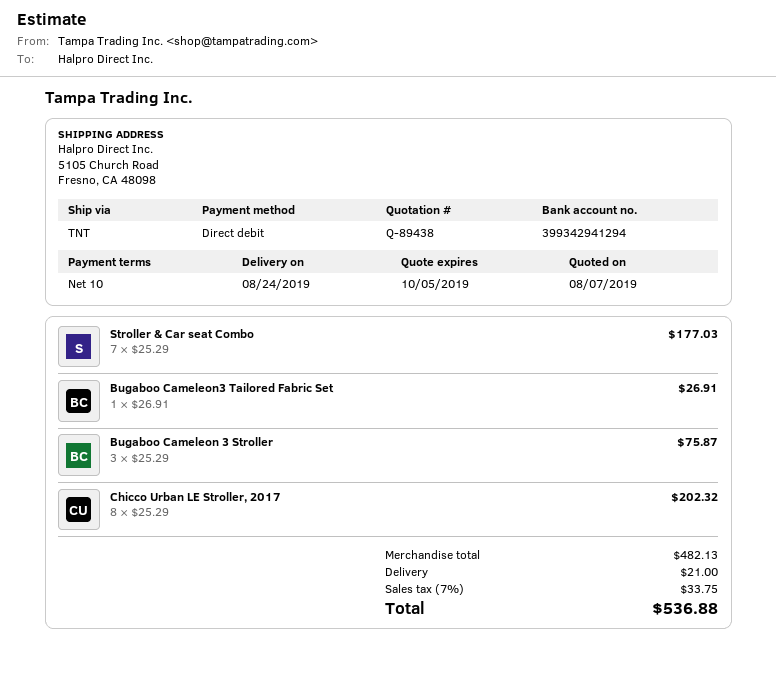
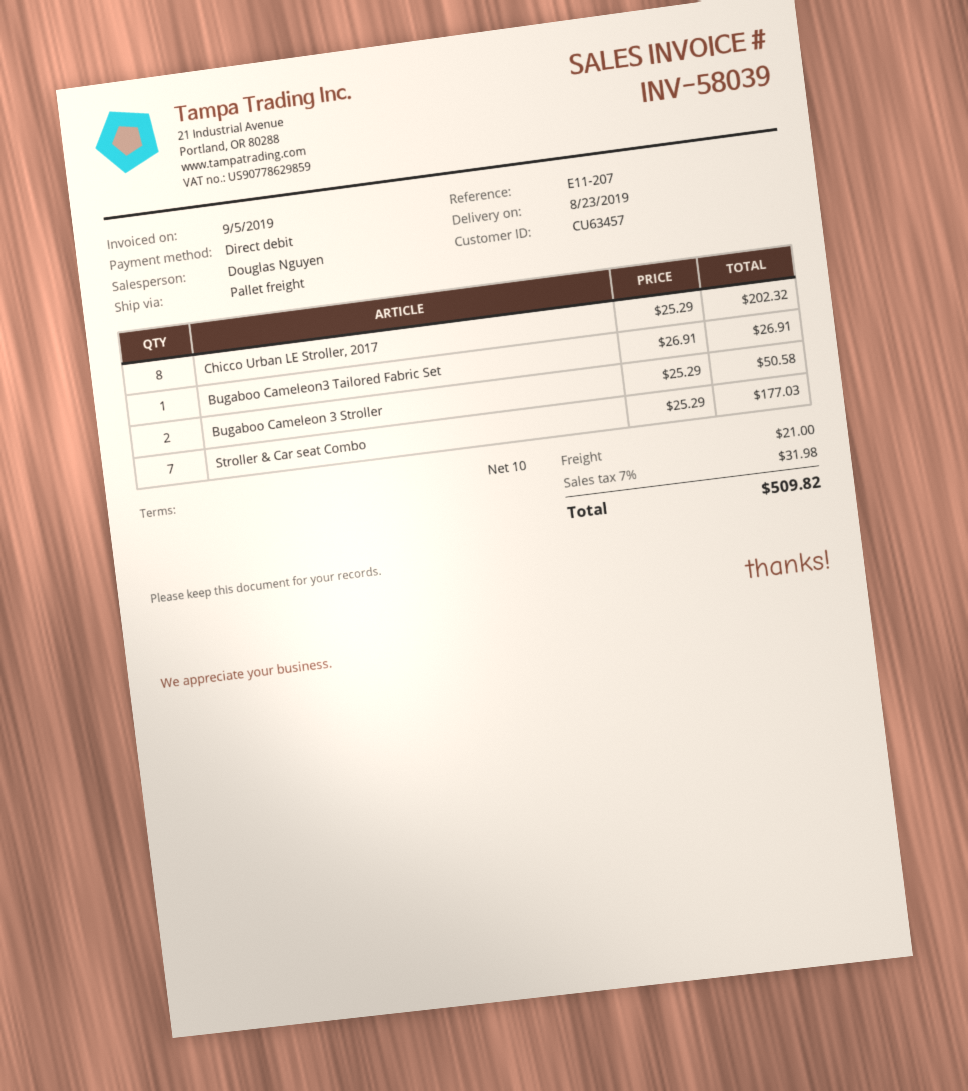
delivery date: 2019-08-24 -> 2019-08-23
shipping method: TNT -> pallet freight
Bugaboo Cameleon 3 Stroller: 3 x 25.29 = 75.87 -> 2 x 25.29 = 50.58
tax: 7% = 33.75 -> 7% = 31.98
total: 536.88 -> 509.82

